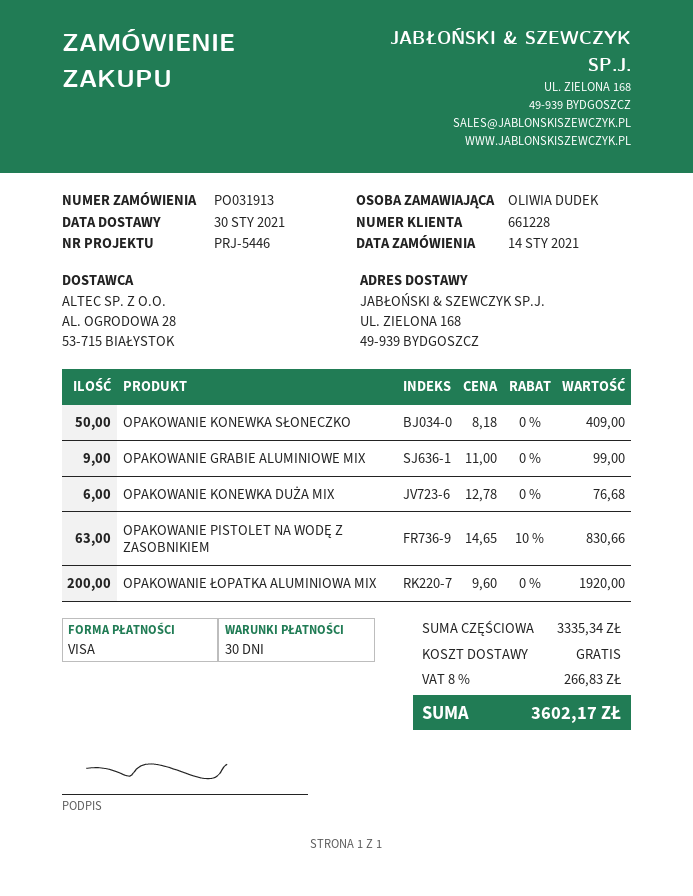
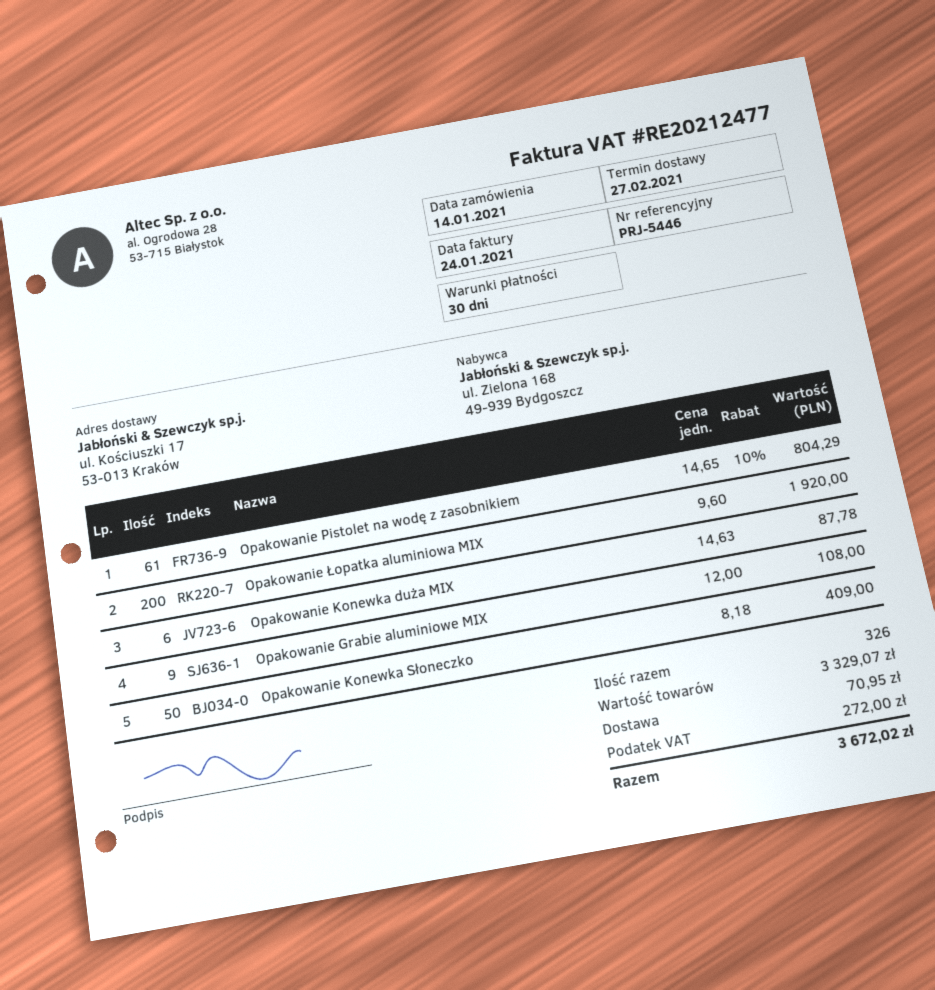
delivery date: 2021-01-30 -> 2021-02-27
ship to: UL. ZIELONA 168, 49-939 BYDGOSZCZ -> ul. Kościuszki 17, 53-013 Kraków
OPAKOWANIE GRABIE ALUMINIOWE MIX: 9 x 11.00 = 99.00 -> 9 x 12.00 = 108.00
OPAKOWANIE KONEWKA DUŻA MIX: 6 x 12.78 = 76.68 -> 6 x 14.63 = 87.78
OPAKOWANIE PISTOLET NA WODĘ Z ZASOBNIKIEM: 63 x 14.65 - 10% = 830.66 -> 61 x 14.65 - 10% = 804.29
subtotal: 3335.34 -> 3329.07
shipping: 0.00 -> 70.95
tax: 266.83 -> 272.00
total: 3602.17 -> 3672.02

